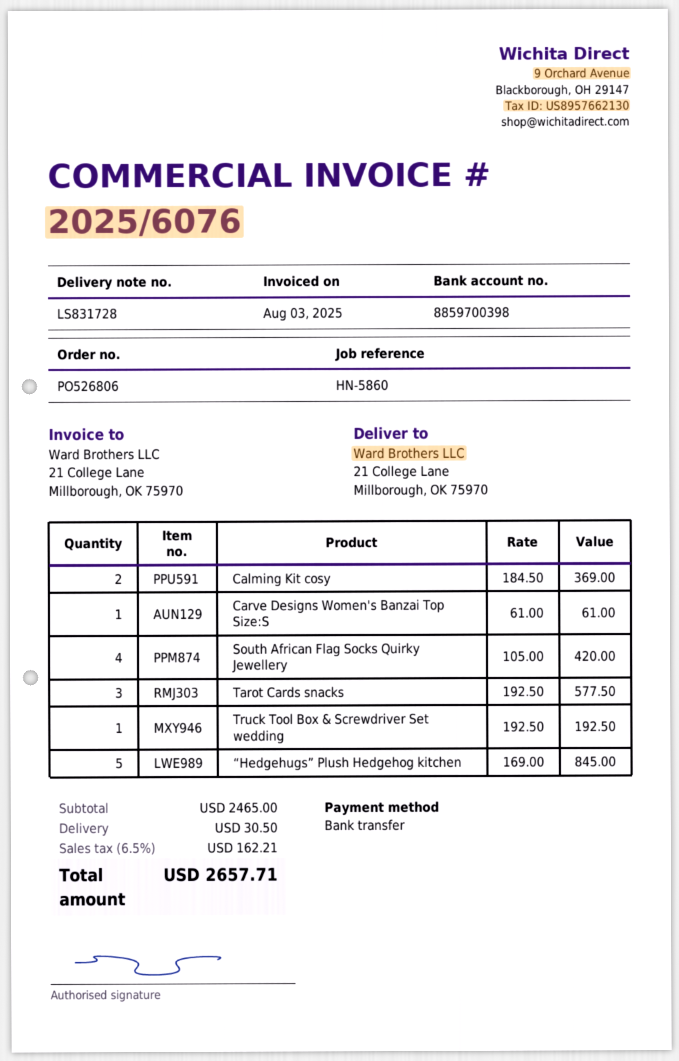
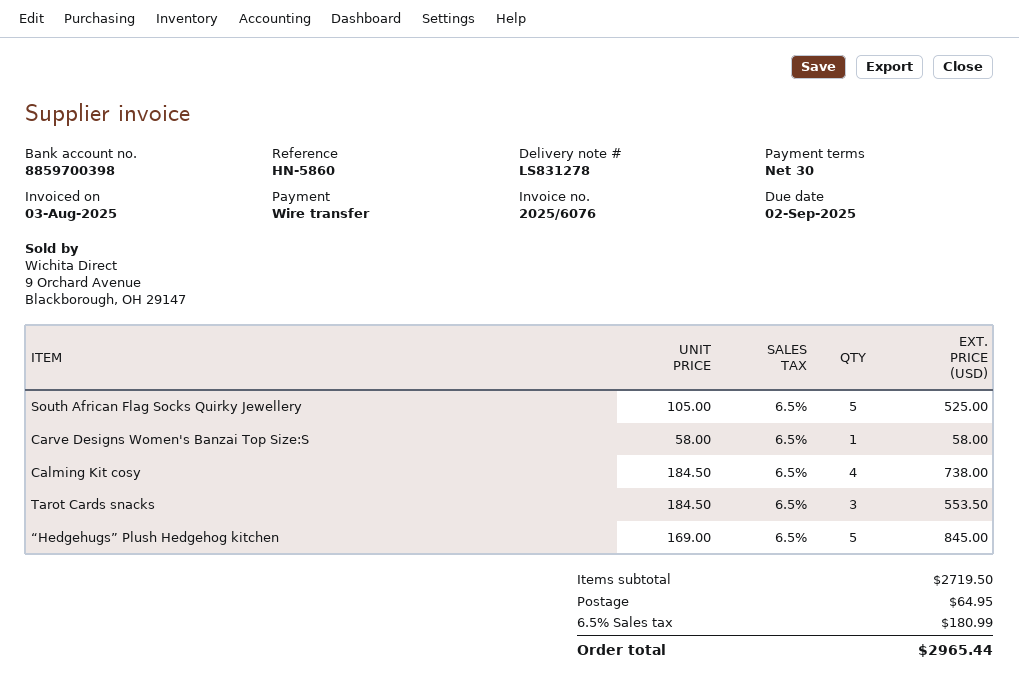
delivery note number: LS831728 -> LS831278
Calming Kit cosy: 2 x 184.50 = 369.00 -> 4 x 184.50 = 738.00
Carve Designs Women's Banzai Top Size:S: 1 x 61.00 = 61.00 -> 1 x 58.00 = 58.00
South African Flag Socks Quirky Jewellery: 4 x 105.00 = 420.00 -> 5 x 105.00 = 525.00
Tarot Cards snacks: 3 x 192.50 = 577.50 -> 3 x 184.50 = 553.50
Truck Tool Box & Screwdriver Set wedding: 1 x 192.50 = 192.50 -> none
subtotal: 2465.00 -> 2719.50
shipping: 30.50 -> 64.95
tax: 6.5% = 162.21 -> 6.5% = 180.99
total: 2657.71 -> 2965.44

